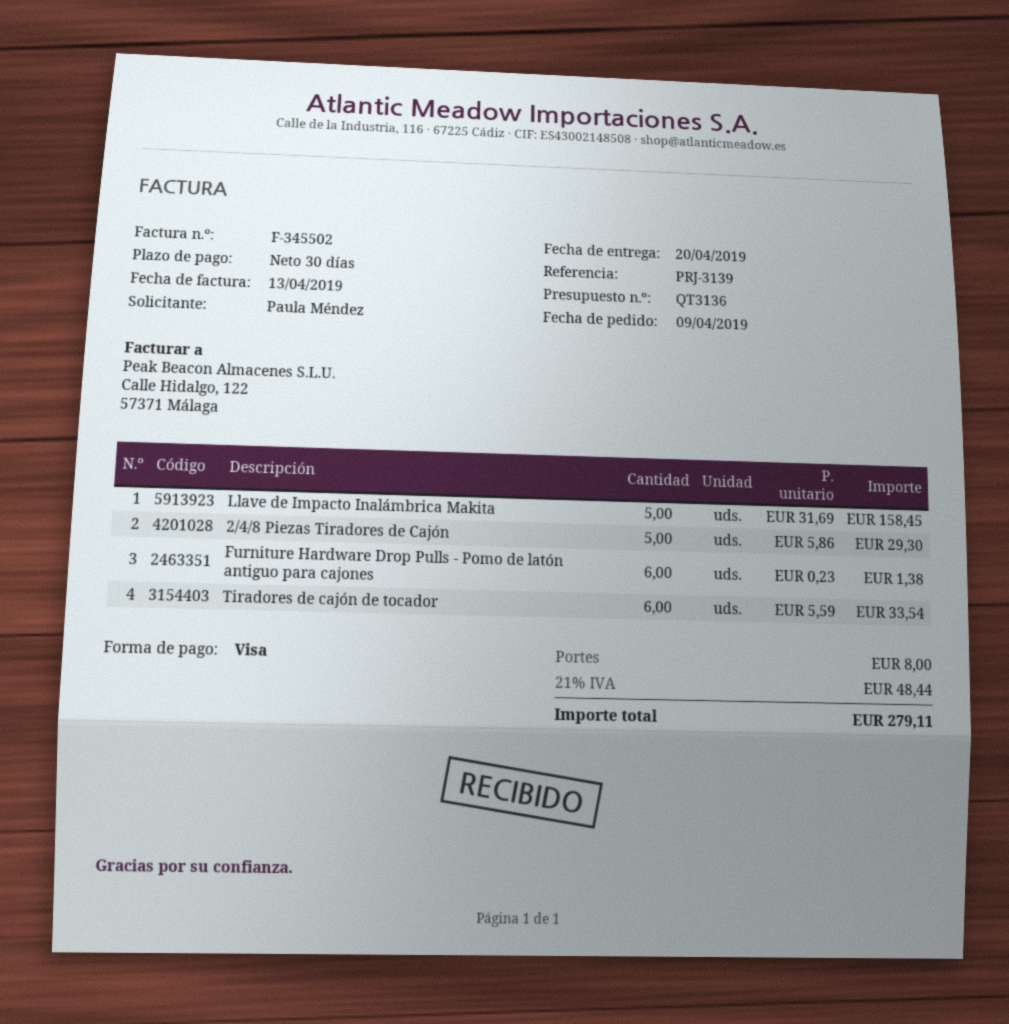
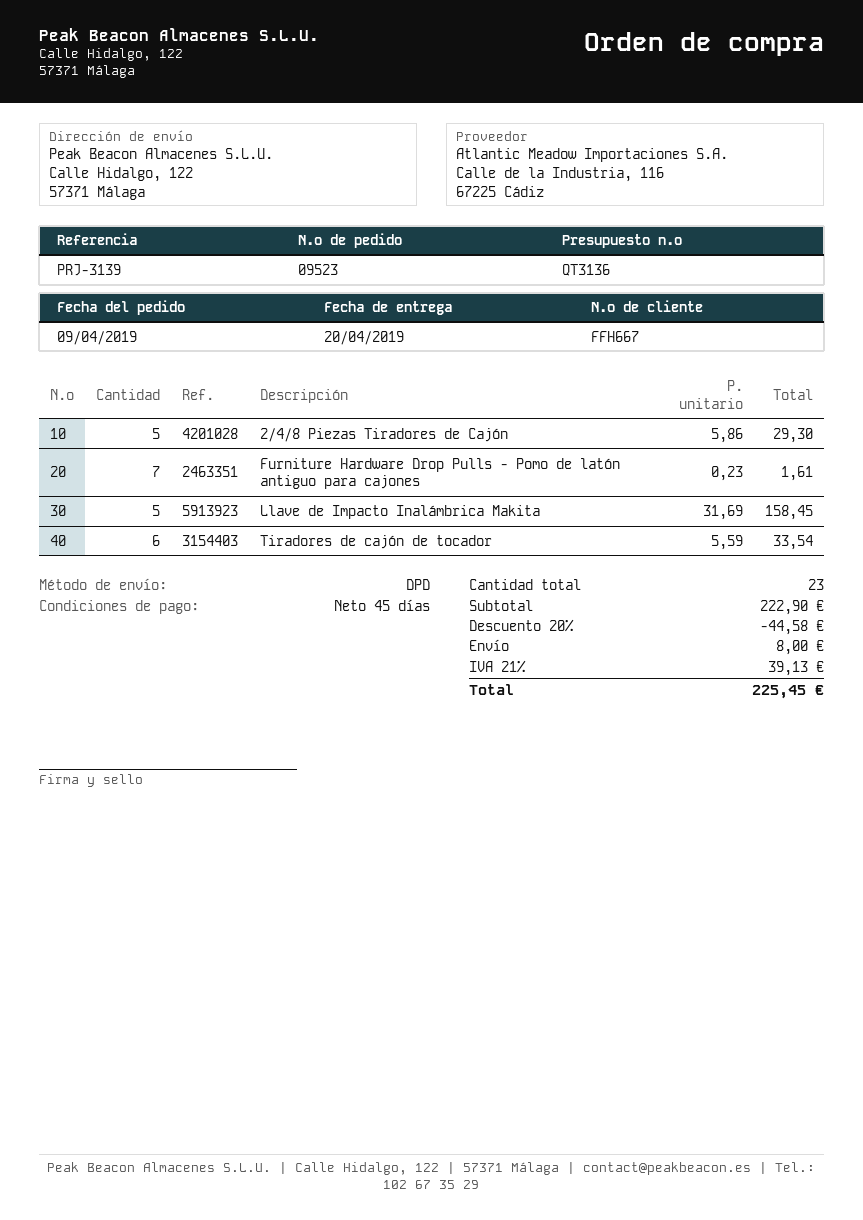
payment terms: 30 days -> 45 days
Furniture Hardware Drop Pulls - Pomo de latón antiguo para cajones: 6 x 0.23 = 1.38 -> 7 x 0.23 = 1.61
discount: none -> 20% = 44.58
tax: 21% = 48.44 -> 21% = 39.13
total: 279.11 -> 225.45

